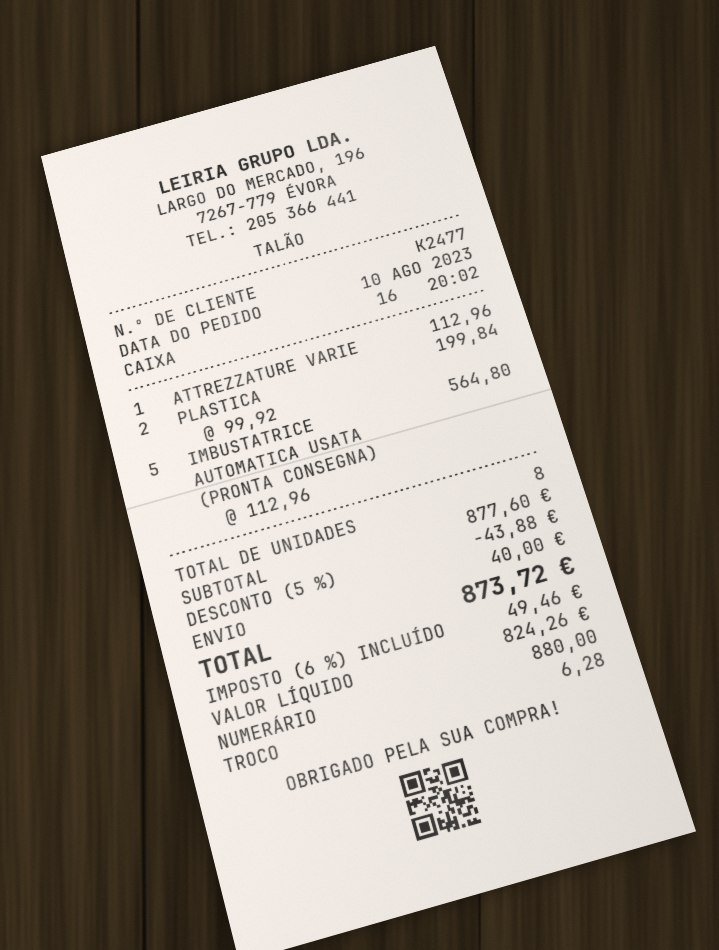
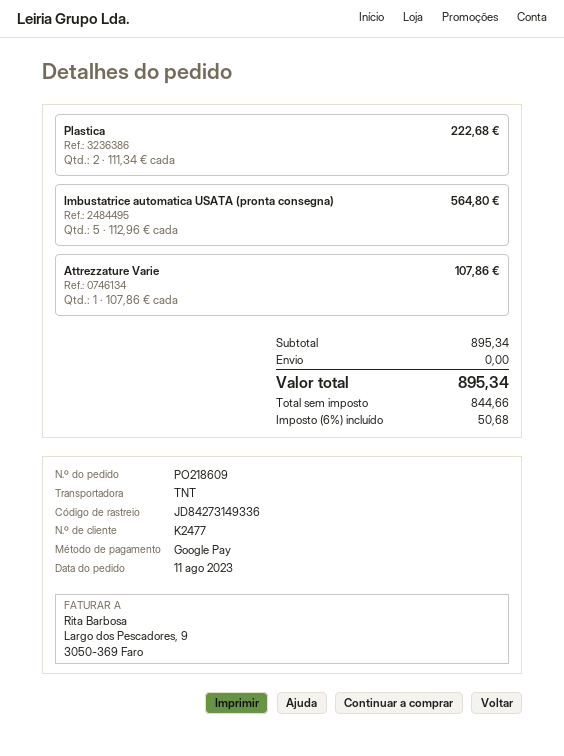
order date: 2023-08-10 -> 2023-08-11
payment method: cash -> Google Pay
ATTREZZATURE VARIE: 1 x 112.96 = 112.96 -> 1 x 107.86 = 107.86
PLASTICA: 2 x 99.92 = 199.84 -> 2 x 111.34 = 222.68
subtotal: 877.60 -> 895.34
discount: 5% = 43.88 -> none
shipping: 40.00 -> 0.00
net: 824.26 -> 844.66
tax: 6% = 49.46 -> 6% = 50.68
total: 873.72 -> 895.34

